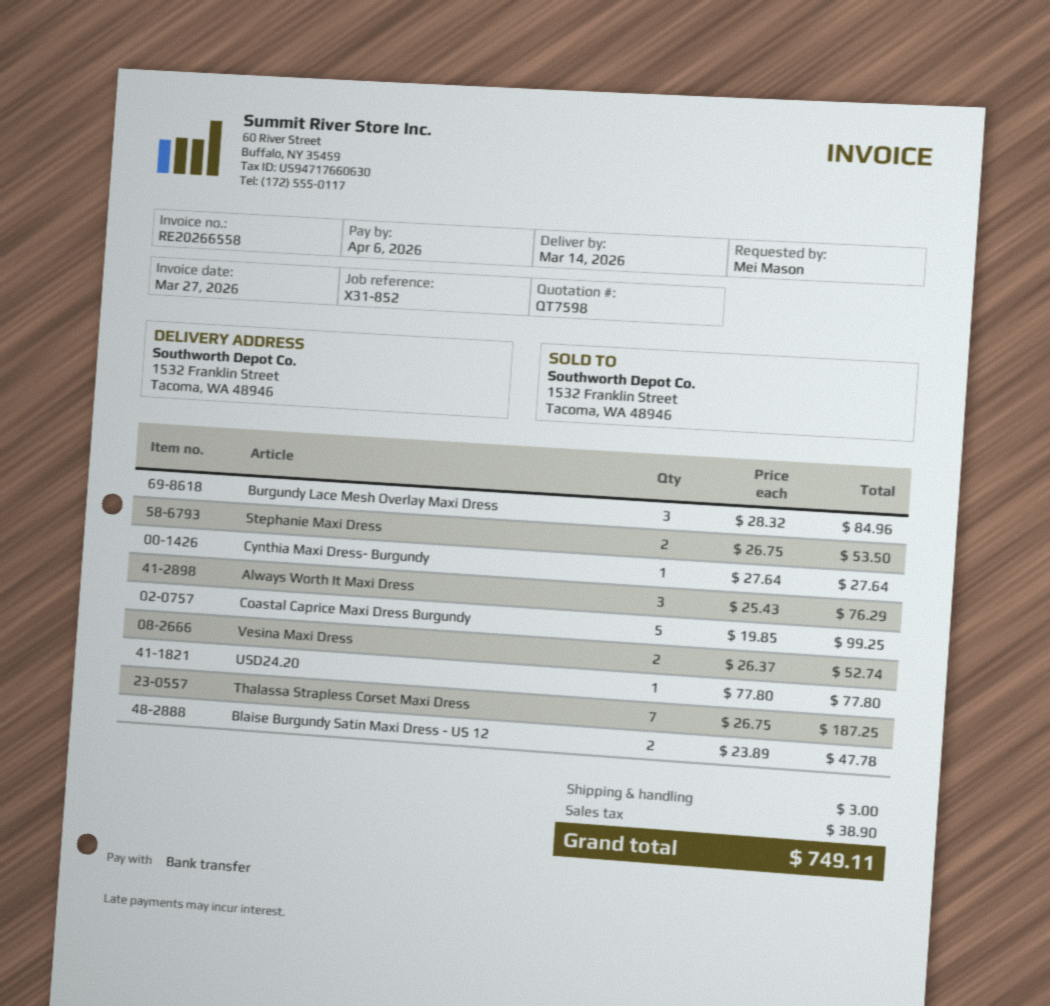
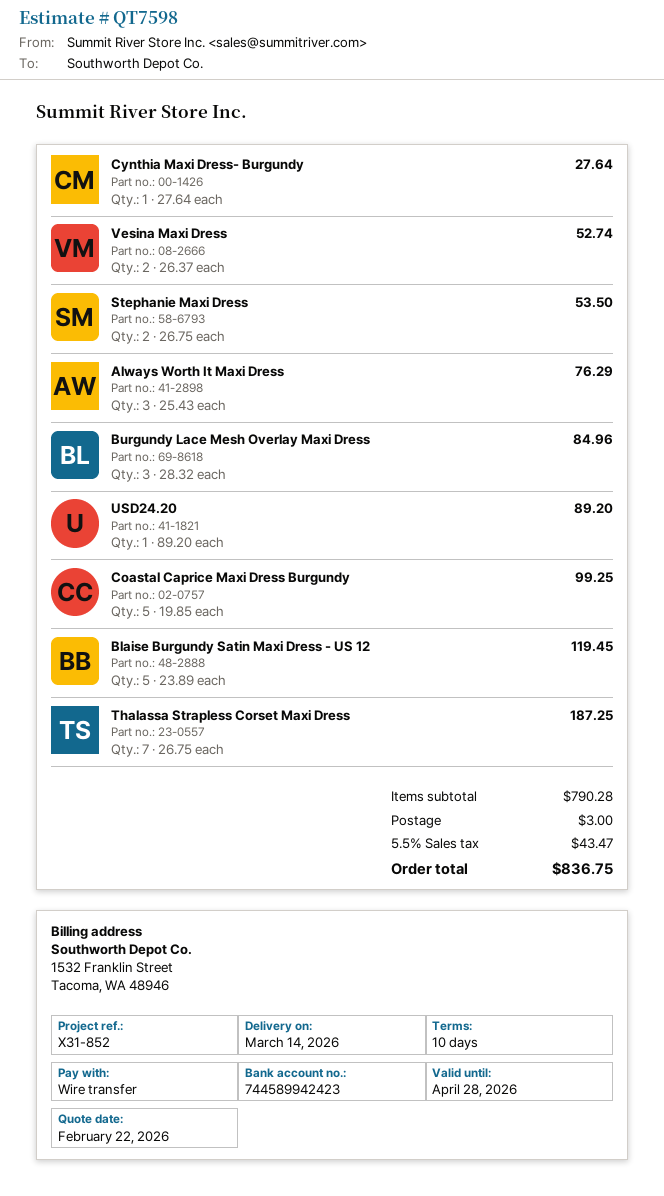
USD24.20: 1 x 77.80 = 77.80 -> 1 x 89.20 = 89.20
Blaise Burgundy Satin Maxi Dress - US 12: 2 x 23.89 = 47.78 -> 5 x 23.89 = 119.45
tax: 38.90 -> 43.47
total: 749.11 -> 836.75

